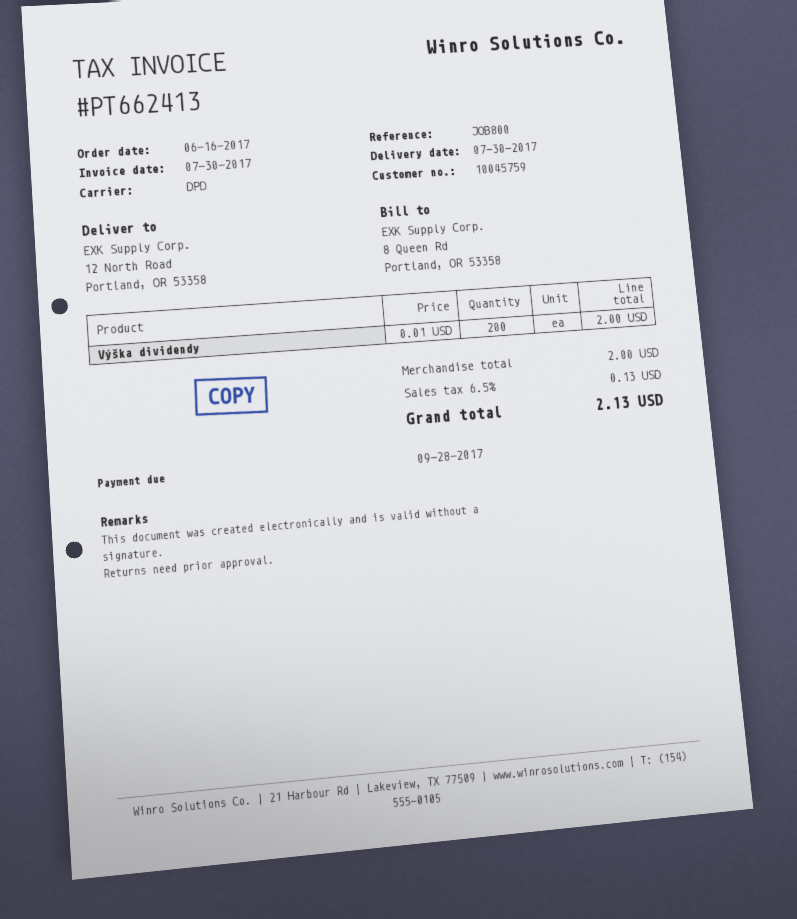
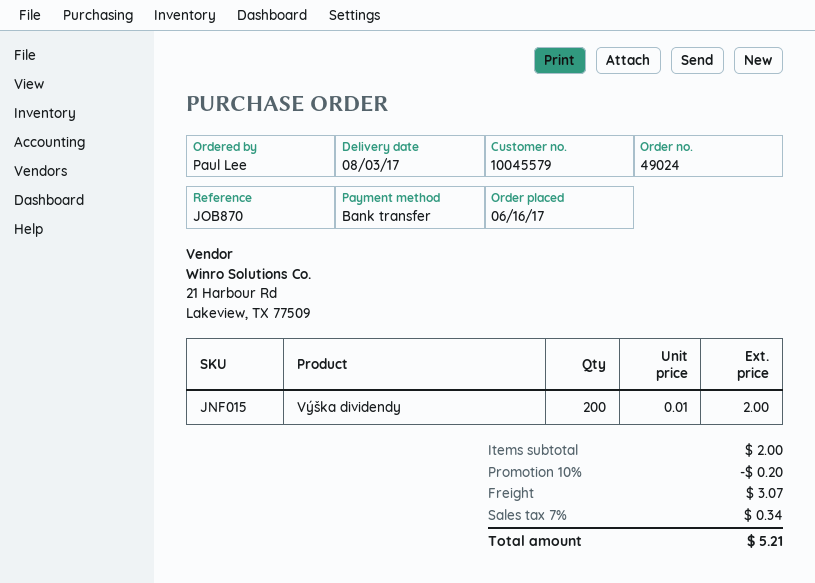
delivery date: 2017-07-30 -> 2017-08-03
customer number: 10045759 -> 10045579
reference: JOB800 -> JOB870
discount: none -> 10% = 0.20
shipping: none -> 3.07
tax: 6.5% = 0.13 -> 7% = 0.34
total: 2.13 -> 5.21

